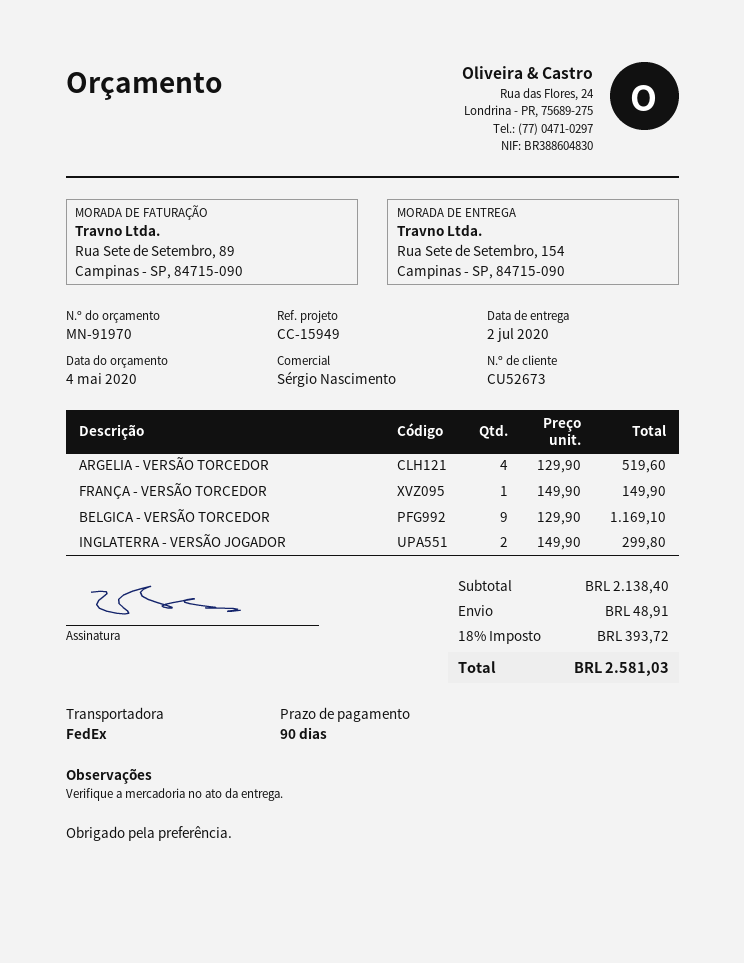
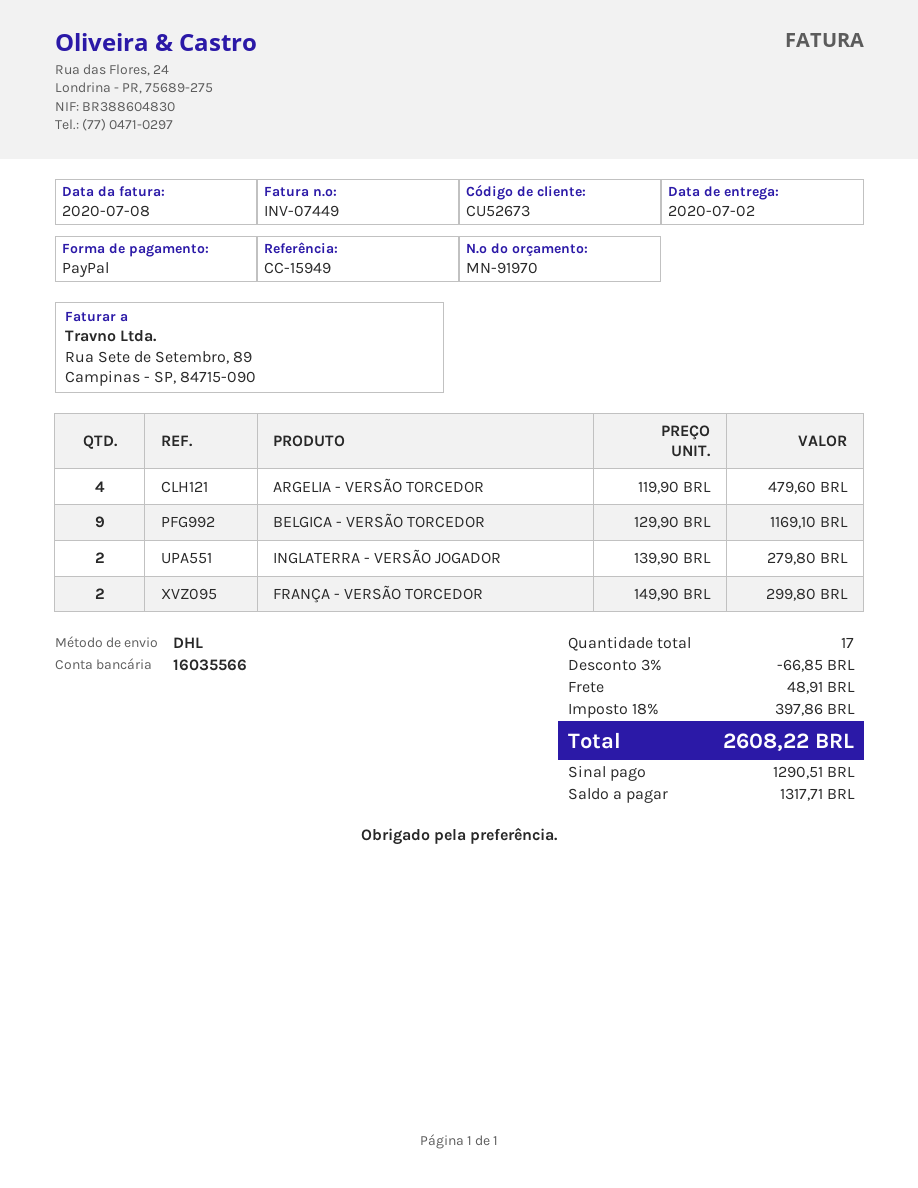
shipping method: FedEx -> DHL
ARGELIA - VERSÃO TORCEDOR: 4 x 129.90 = 519.60 -> 4 x 119.90 = 479.60
FRANÇA - VERSÃO TORCEDOR: 1 x 149.90 = 149.90 -> 2 x 149.90 = 299.80
INGLATERRA - VERSÃO JOGADOR: 2 x 149.90 = 299.80 -> 2 x 139.90 = 279.80
discount: none -> 3% = 66.85
tax: 18% = 393.72 -> 18% = 397.86
total: 2581.03 -> 2608.22

